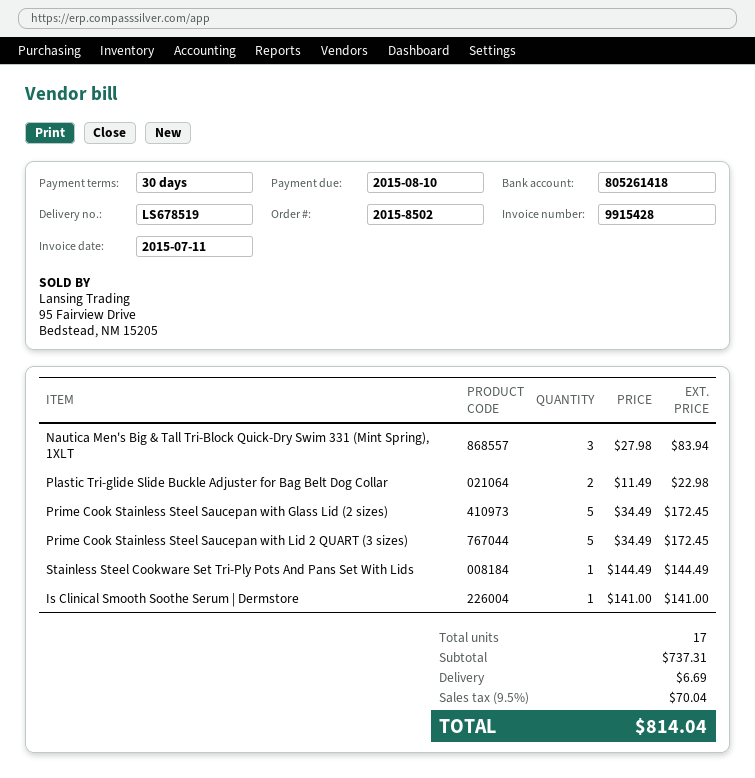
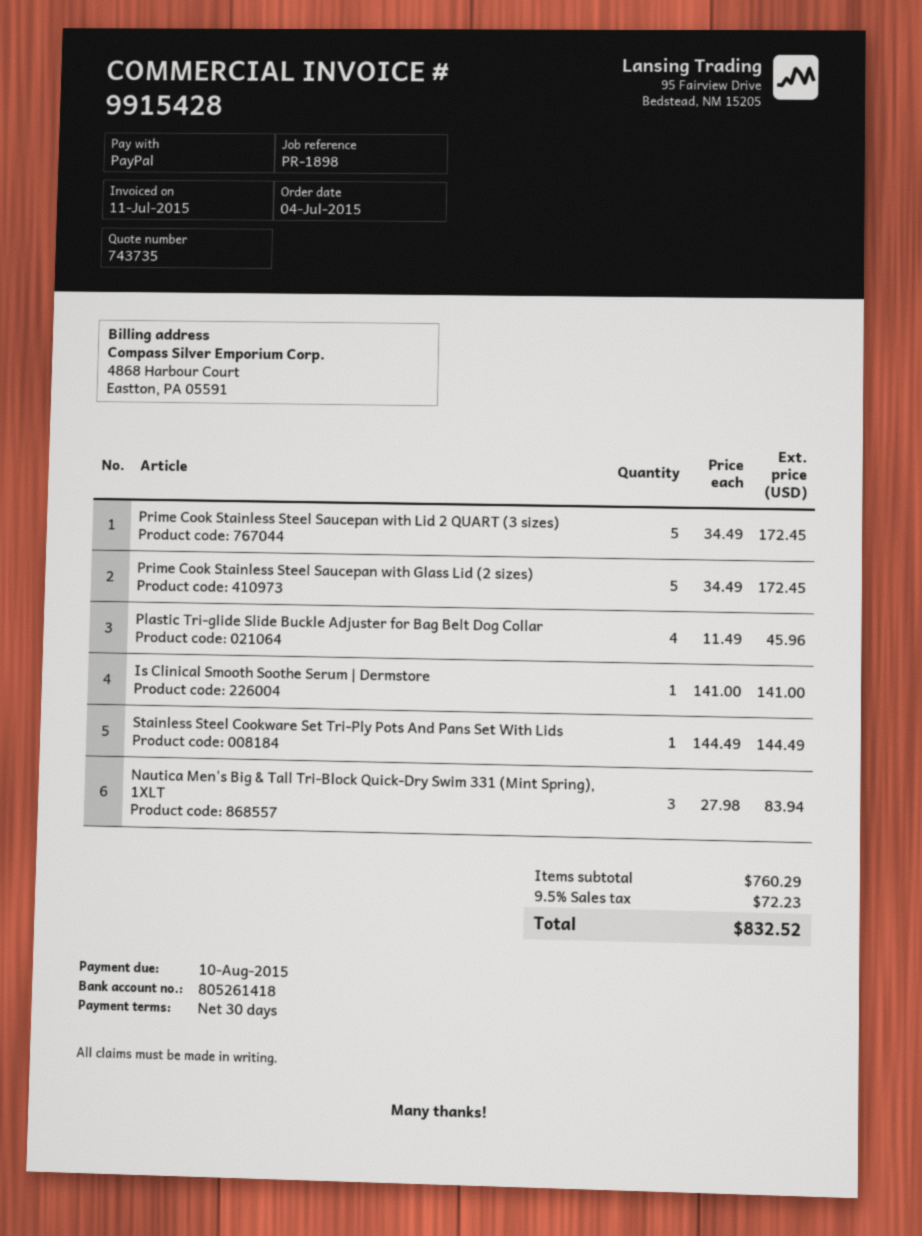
Plastic Tri-glide Slide Buckle Adjuster for Bag Belt Dog Collar: 2 x 11.49 = 22.98 -> 4 x 11.49 = 45.96
subtotal: 737.31 -> 760.29
shipping: 6.69 -> none
tax: 9.5% = 70.04 -> 9.5% = 72.23
total: 814.04 -> 832.52

